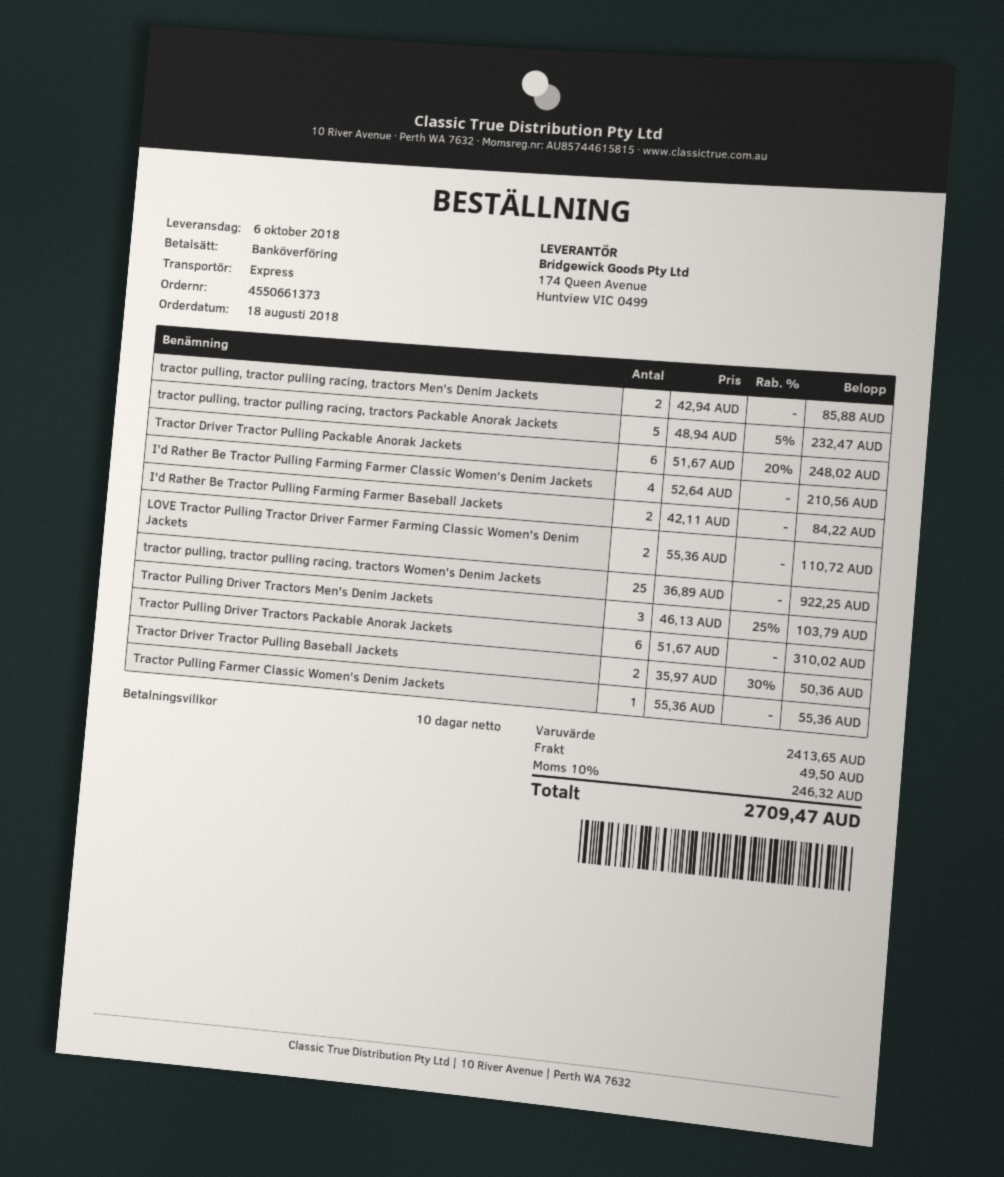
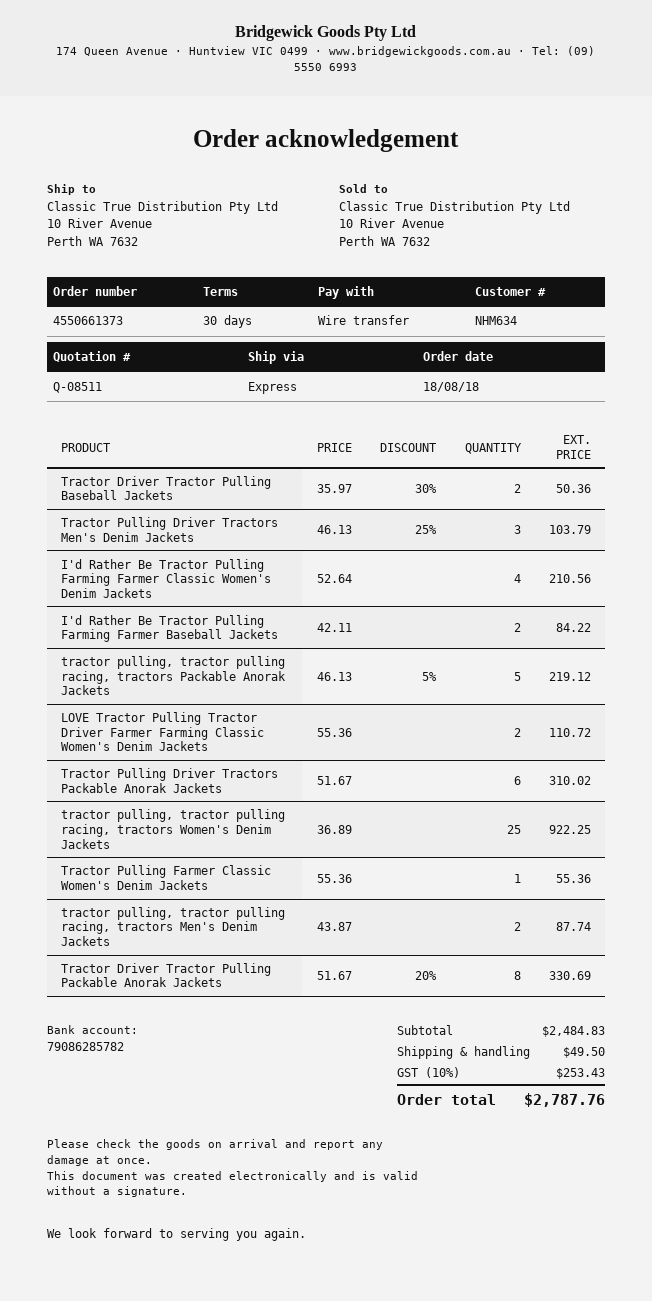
payment terms: 10 days -> 30 days
tractor pulling, tractor pulling racing, tractors Men's Denim Jackets: 2 x 42.94 = 85.88 -> 2 x 43.87 = 87.74
tractor pulling, tractor pulling racing, tractors Packable Anorak Jackets: 5 x 48.94 - 5% = 232.47 -> 5 x 46.13 - 5% = 219.12
Tractor Driver Tractor Pulling Packable Anorak Jackets: 6 x 51.67 - 20% = 248.02 -> 8 x 51.67 - 20% = 330.69
subtotal: 2413.65 -> 2484.83
tax: 10% = 246.32 -> 10% = 253.43
total: 2709.47 -> 2787.76

